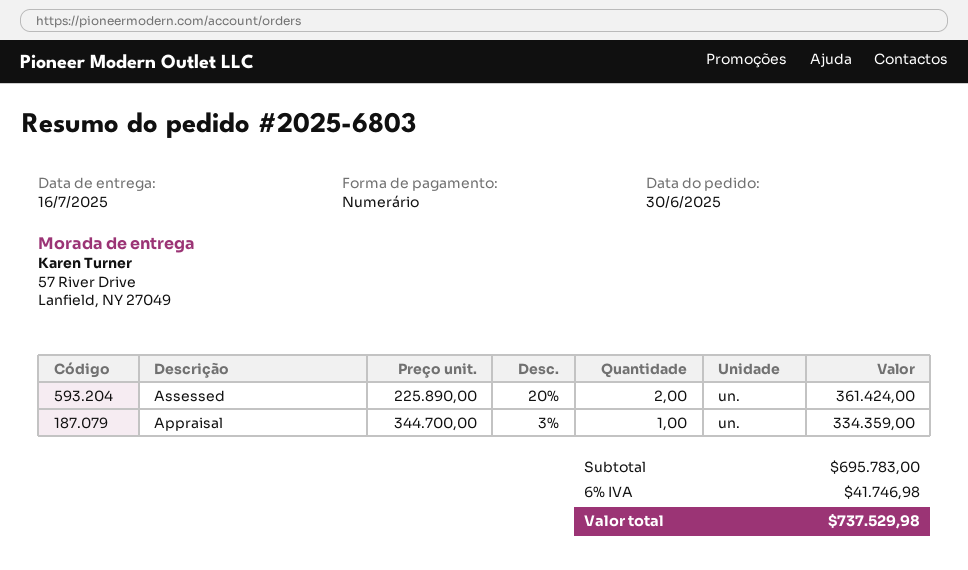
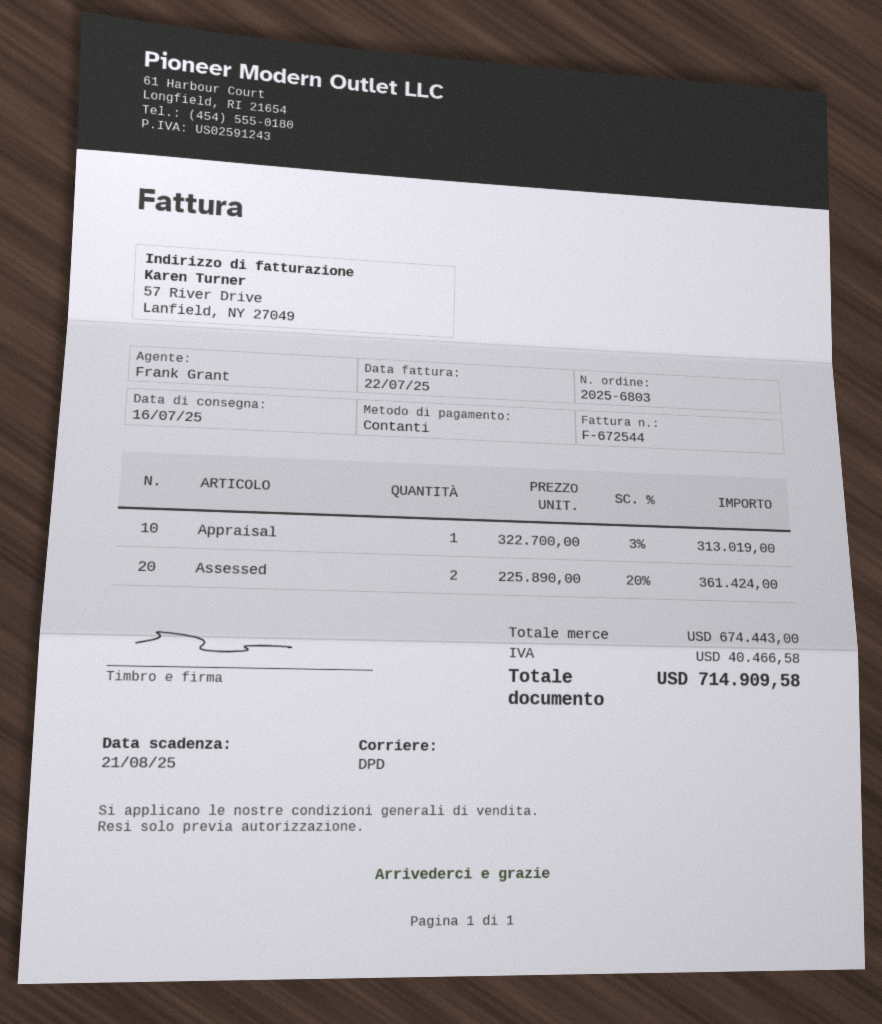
Appraisal: 1 x 344700.00 - 3% = 334359.00 -> 1 x 322700.00 - 3% = 313019.00
subtotal: 695783.00 -> 674443.00
tax: 41746.98 -> 40466.58
total: 737529.98 -> 714909.58

